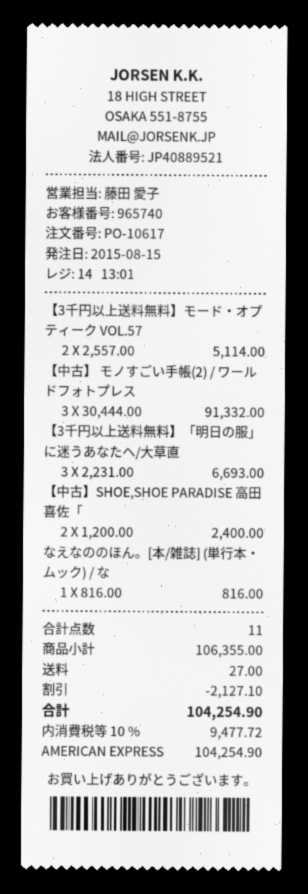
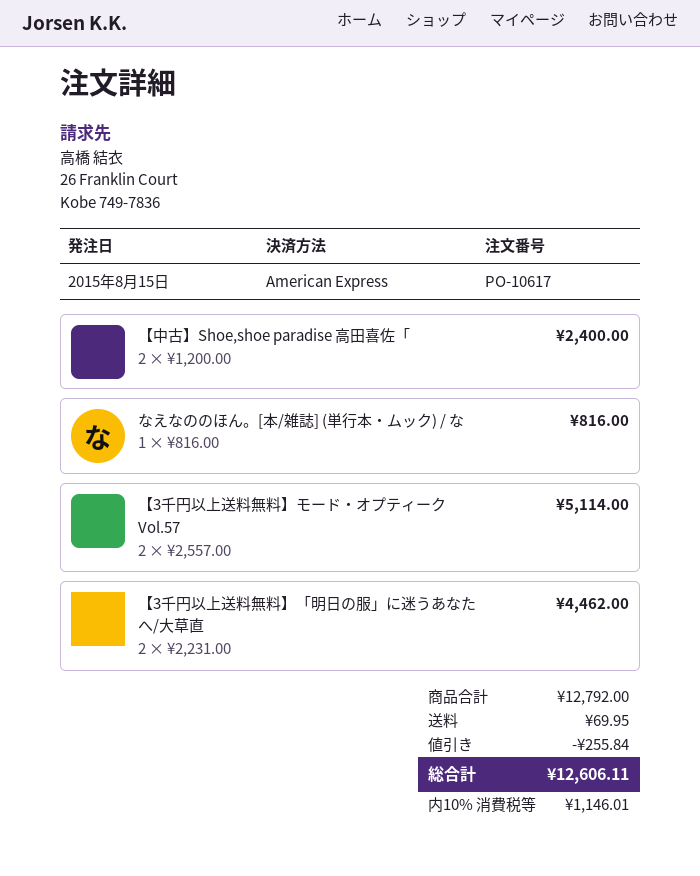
【中古】 モノすごい手帳(2) / ワールドフォトプレス: 3 x 30444.00 = 91332.00 -> none
【3千円以上送料無料】「明日の服」に迷うあなたへ/大草直: 3 x 2231.00 = 6693.00 -> 2 x 2231.00 = 4462.00
subtotal: 106355.00 -> 12792.00
discount: 2127.10 -> 255.84
shipping: 27.00 -> 69.95
tax: 10% = 9477.72 -> 10% = 1146.01
total: 104254.90 -> 12606.11

